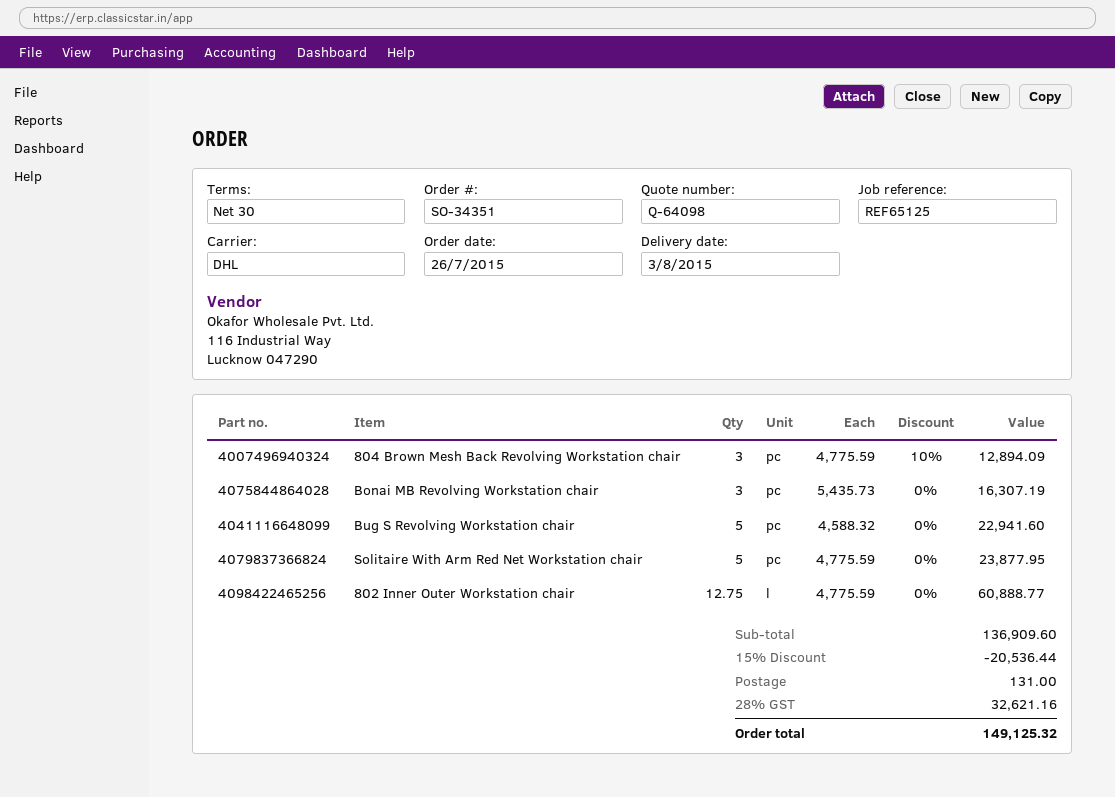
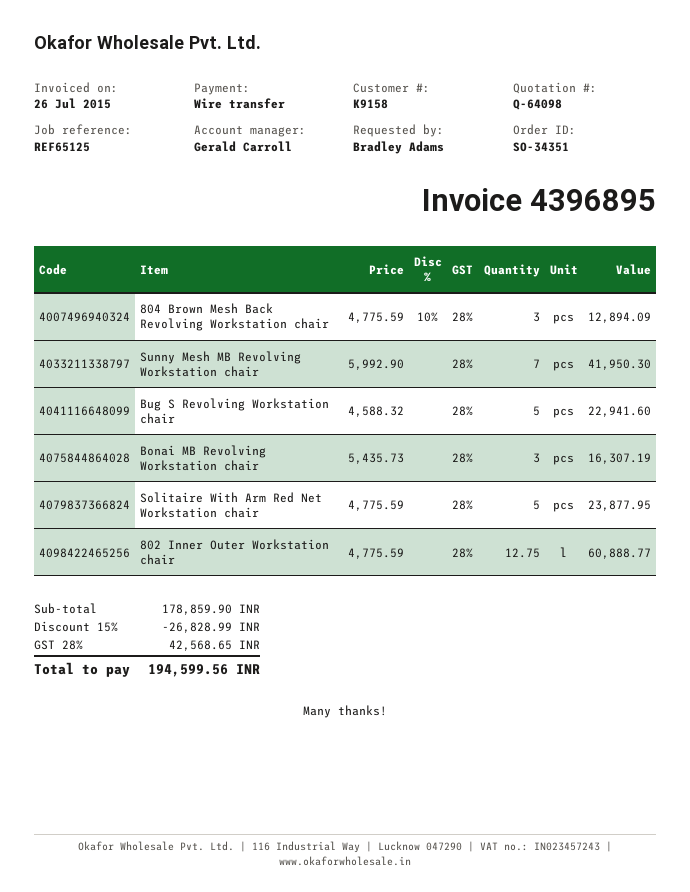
Sunny Mesh MB Revolving Workstation chair: none -> 7 x 5992.90 = 41950.30
subtotal: 136909.60 -> 178859.90
discount: 15% = 20536.44 -> 15% = 26828.99
shipping: 131.00 -> none
tax: 28% = 32621.16 -> 28% = 42568.65
total: 149125.32 -> 194599.56

